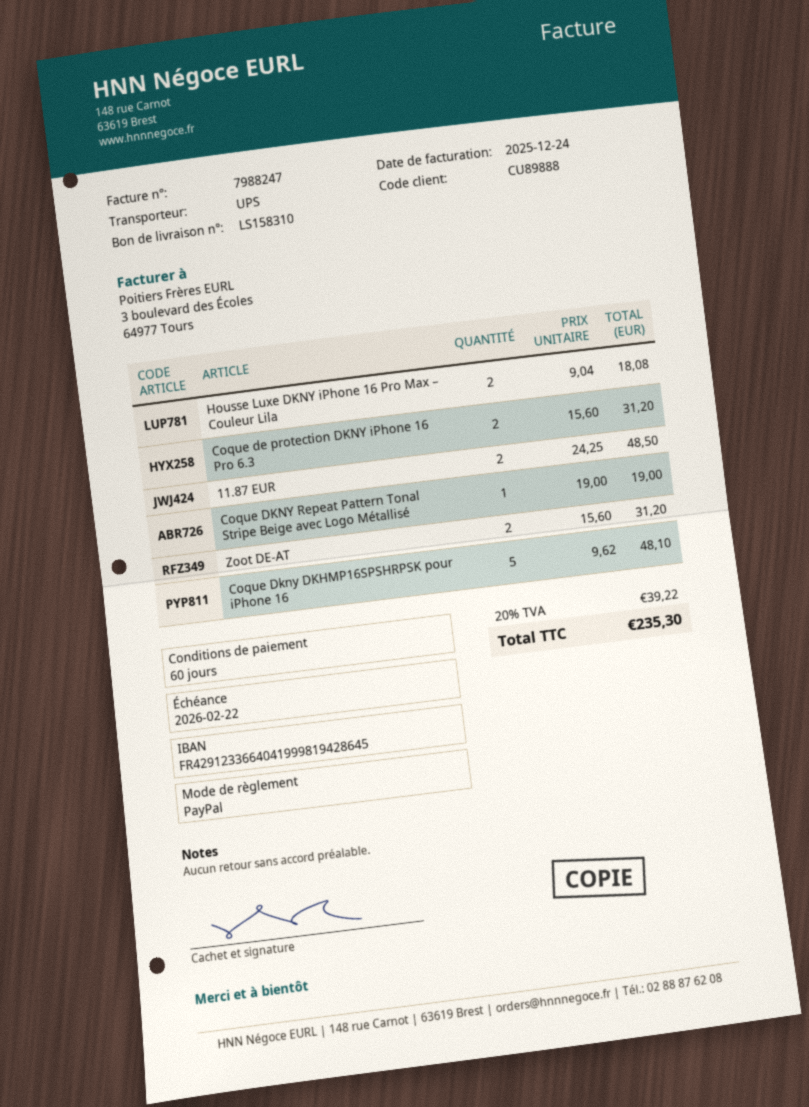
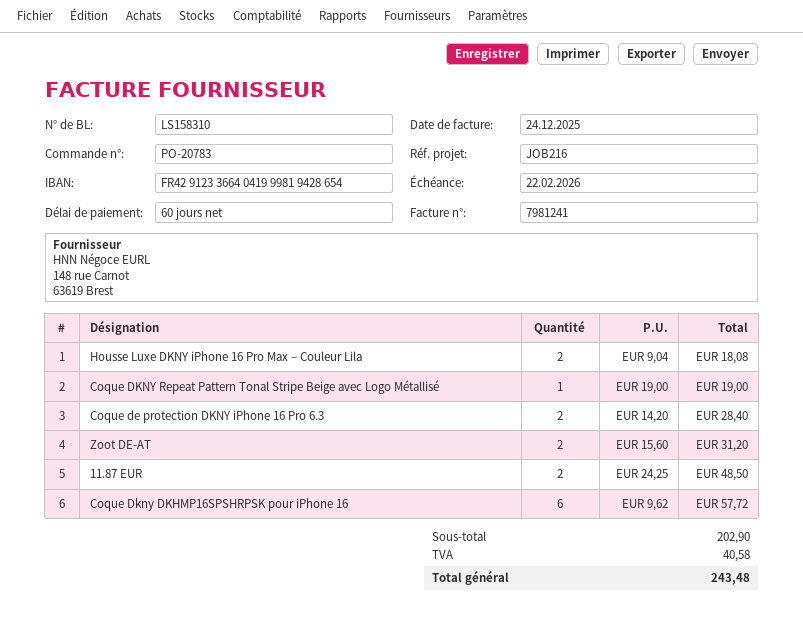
invoice number: 7988247 -> 7981241
bank account: FR4291233664041999819428645 -> FR4291233664041999819428654
Coque de protection DKNY iPhone 16 Pro 6.3: 2 x 15.60 = 31.20 -> 2 x 14.20 = 28.40
Coque Dkny DKHMP16SPSHRPSK pour iPhone 16: 5 x 9.62 = 48.10 -> 6 x 9.62 = 57.72
tax: 39.22 -> 40.58
total: 235.30 -> 243.48

